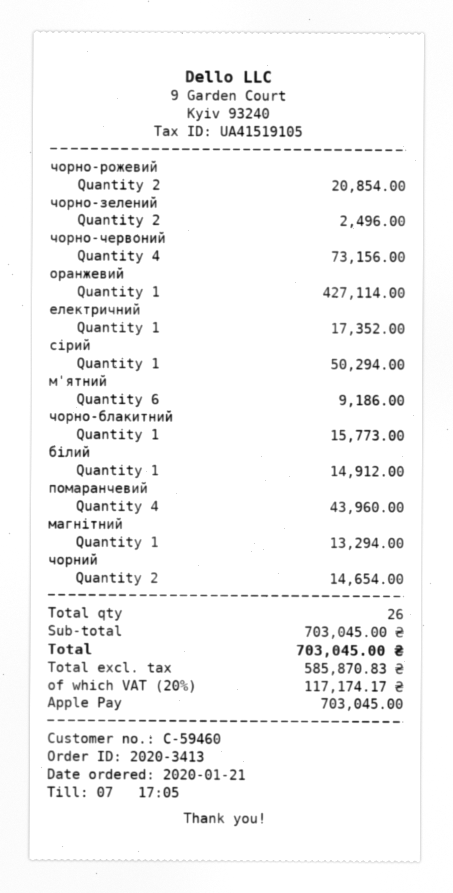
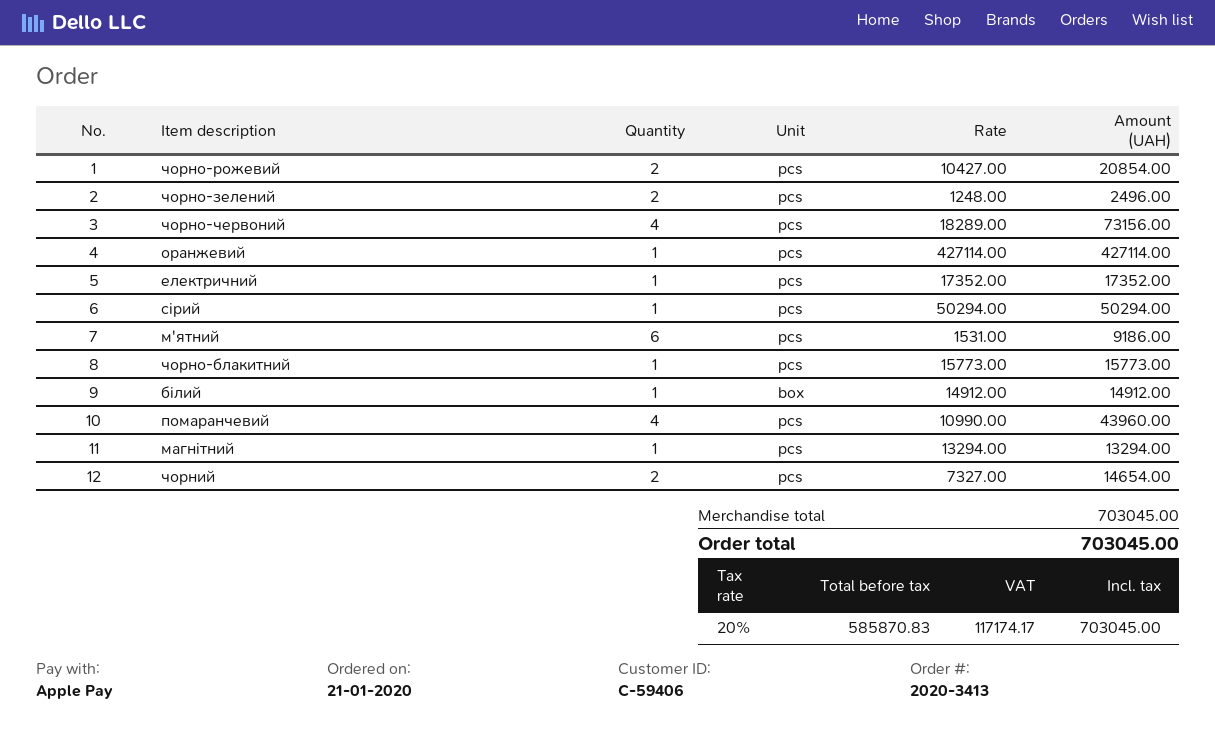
customer number: C-59460 -> C-59406

